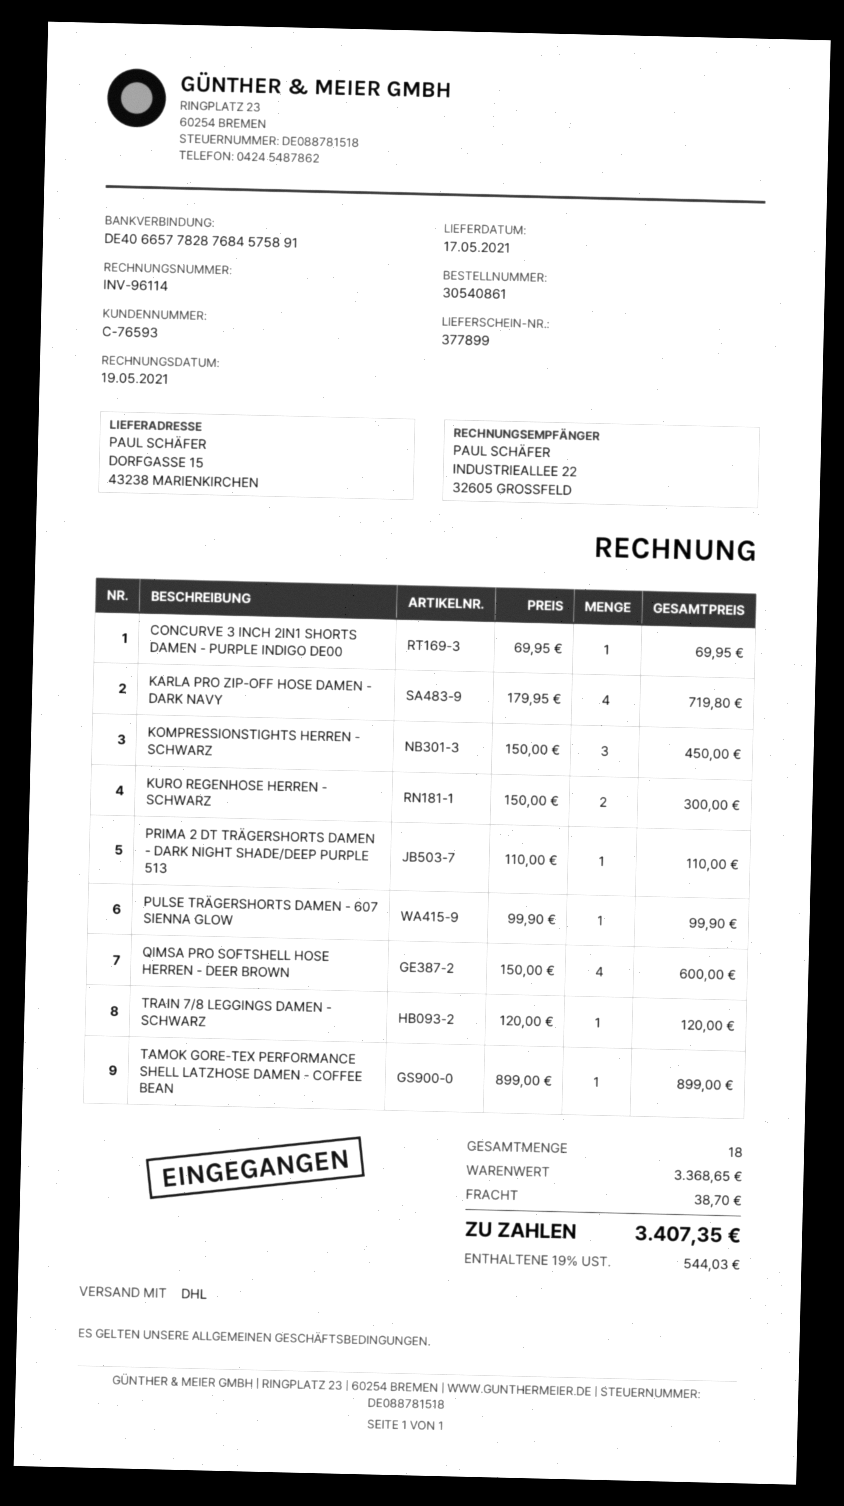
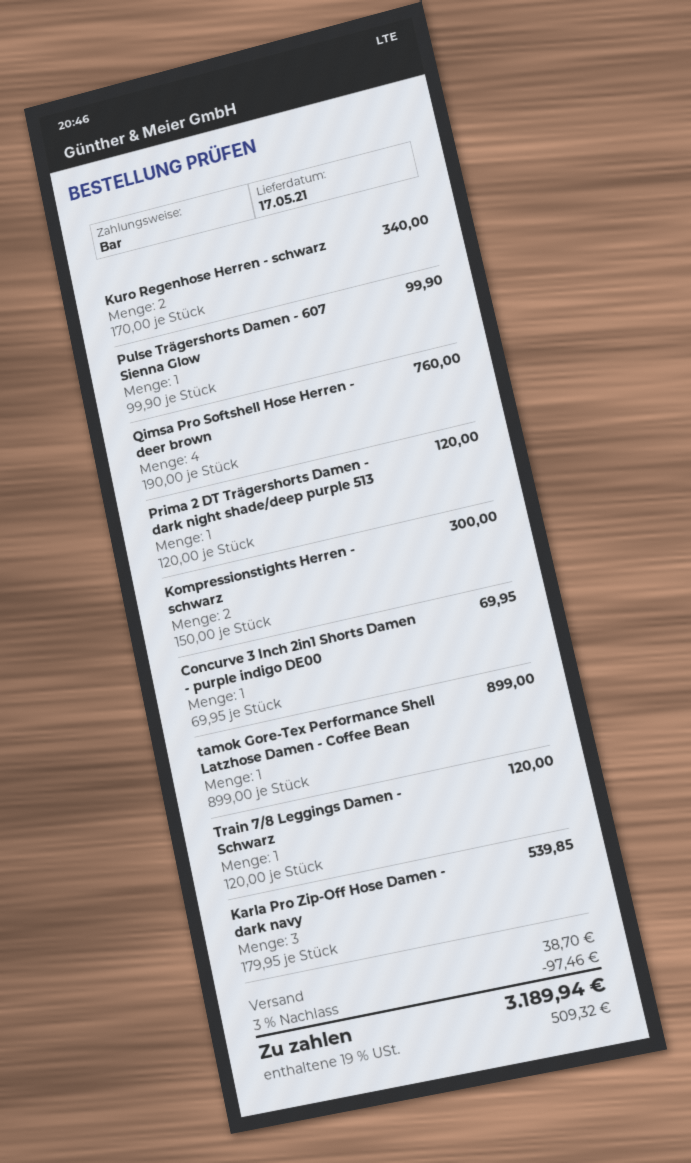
KARLA PRO ZIP-OFF HOSE DAMEN - DARK NAVY: 4 x 179.95 = 719.80 -> 3 x 179.95 = 539.85
KOMPRESSIONSTIGHTS HERREN - SCHWARZ: 3 x 150.00 = 450.00 -> 2 x 150.00 = 300.00
KURO REGENHOSE HERREN - SCHWARZ: 2 x 150.00 = 300.00 -> 2 x 170.00 = 340.00
PRIMA 2 DT TRÄGERSHORTS DAMEN - DARK NIGHT SHADE/DEEP PURPLE 513: 1 x 110.00 = 110.00 -> 1 x 120.00 = 120.00
QIMSA PRO SOFTSHELL HOSE HERREN - DEER BROWN: 4 x 150.00 = 600.00 -> 4 x 190.00 = 760.00
discount: none -> 3% = 97.46
tax: 19% = 544.03 -> 19% = 509.32
total: 3407.35 -> 3189.94

